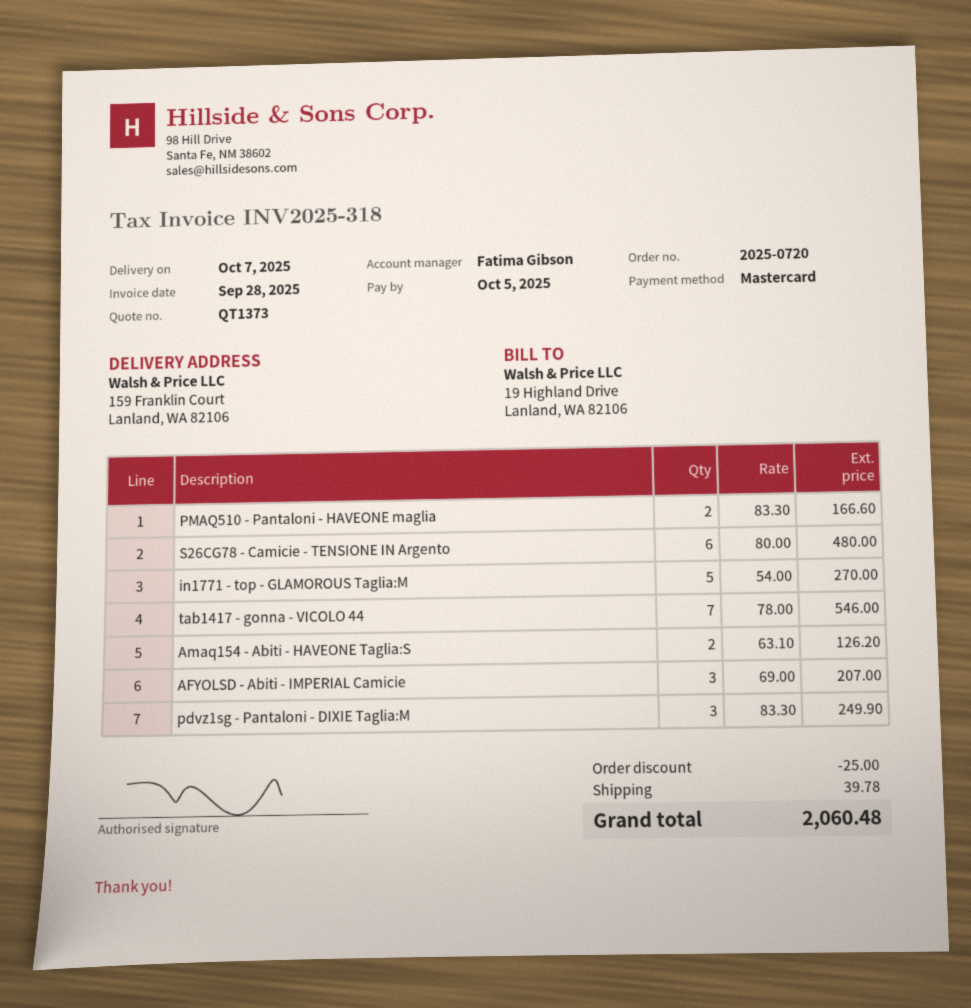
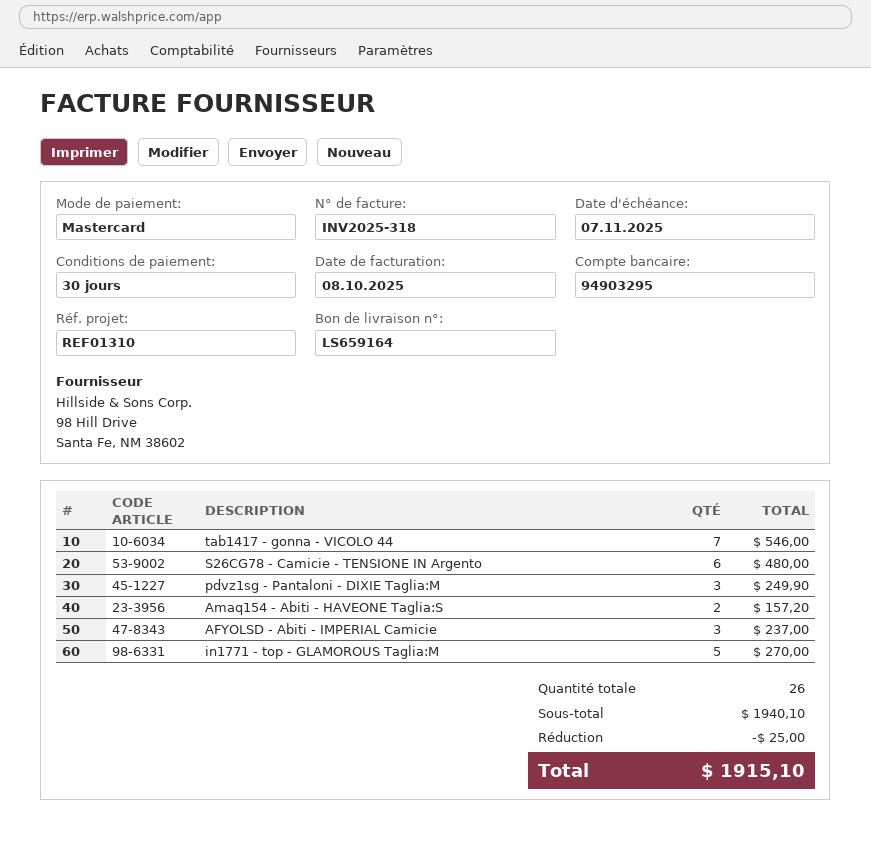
invoice date: 2025-09-28 -> 2025-10-08
due date: 2025-10-05 -> 2025-11-07
PMAQ510 - Pantaloni - HAVEONE maglia: 2 for 166.60 -> none
Amaq154 - Abiti - HAVEONE Taglia:S: 2 for 126.20 -> 2 for 157.20
AFYOLSD - Abiti - IMPERIAL Camicie: 3 for 207.00 -> 3 for 237.00
shipping: 39.78 -> none
total: 2060.48 -> 1915.10

